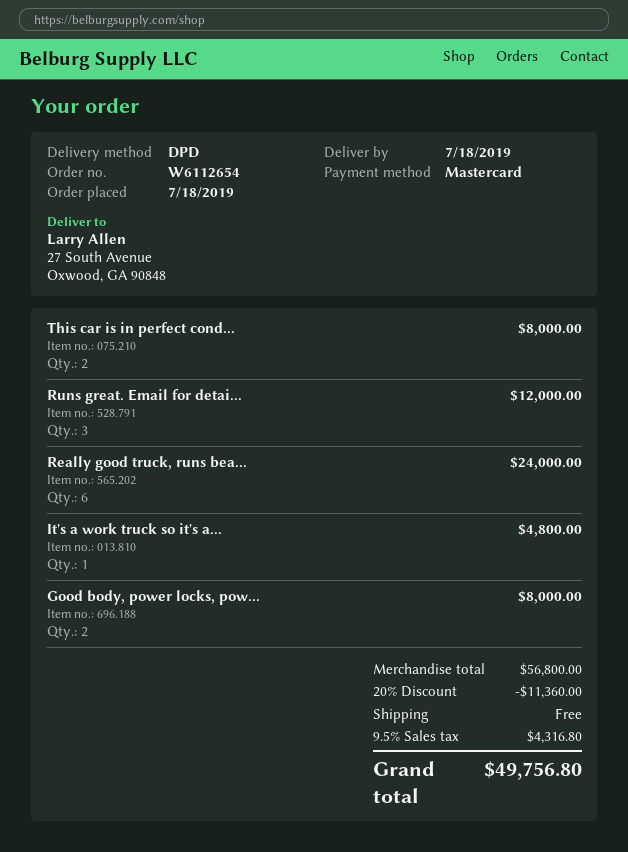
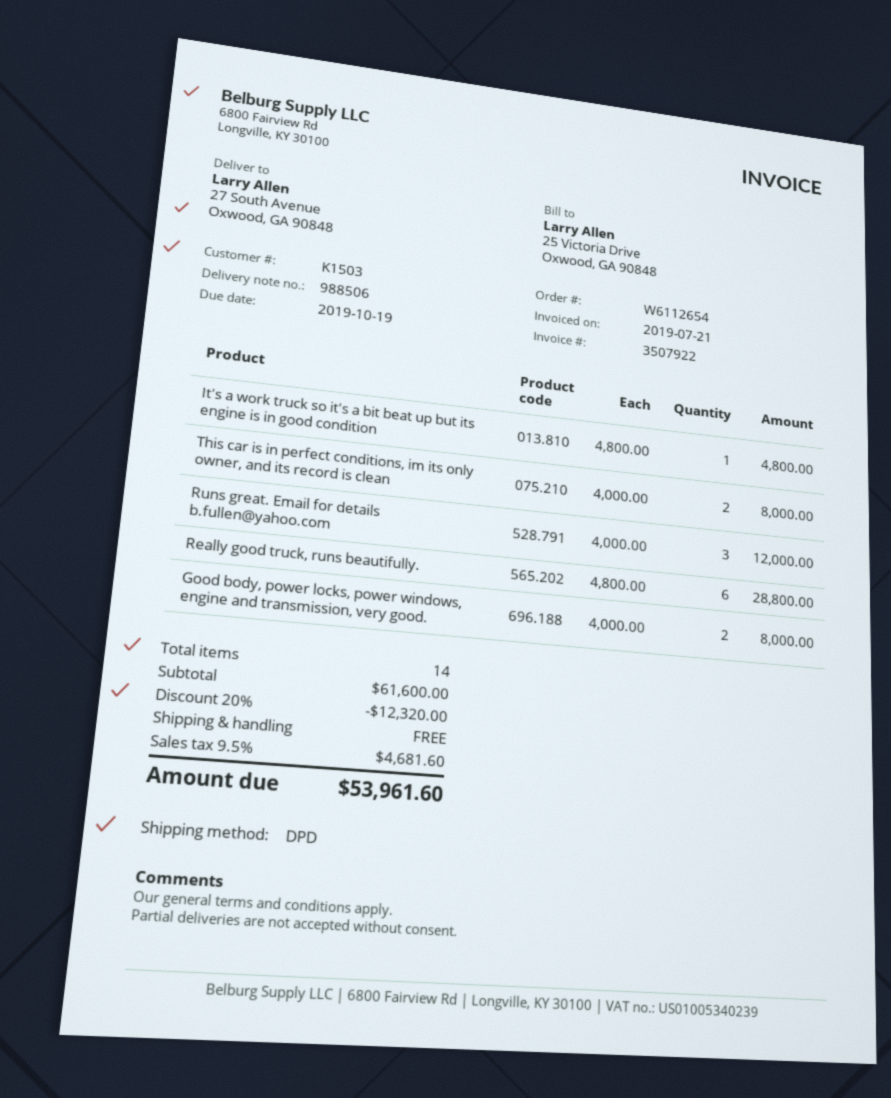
Really good truck, runs bea...: 6 for 24000.00 -> 6 for 28800.00
subtotal: 56800.00 -> 61600.00
discount: 20% = 11360.00 -> 20% = 12320.00
tax: 9.5% = 4316.80 -> 9.5% = 4681.60
total: 49756.80 -> 53961.60

